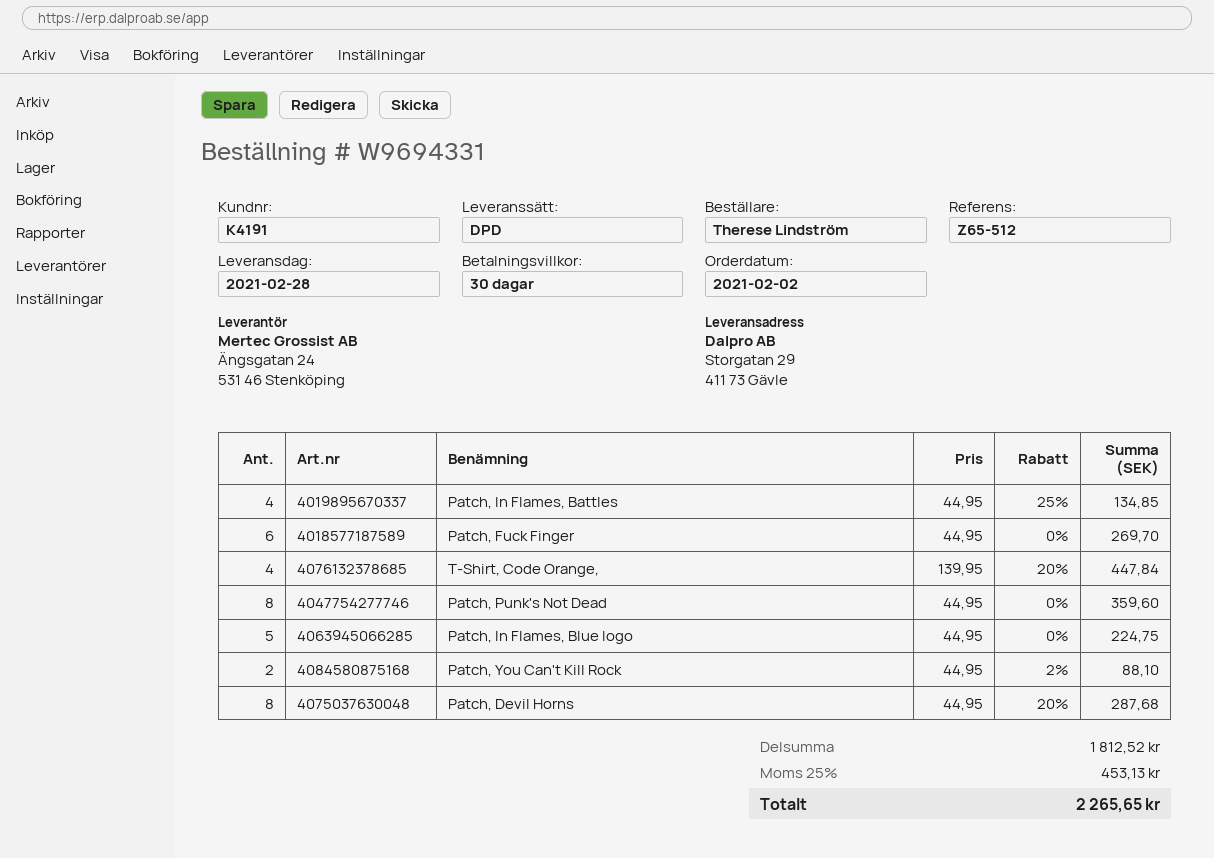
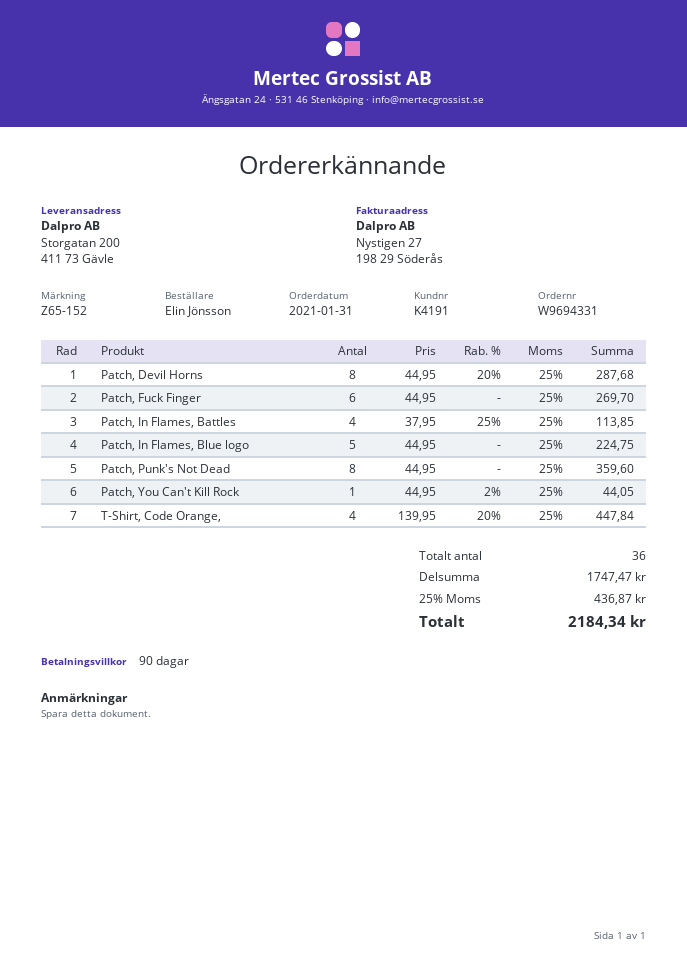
order date: 2021-02-02 -> 2021-01-31
payment terms: 30 days -> 90 days
reference: Z65-512 -> Z65-152
ordered by: Therese Lindström -> Elin Jönsson
ship to: Storgatan 29, 411 73 Gävle -> Storgatan 200, 411 73 Gävle
Patch, In Flames, Battles: 4 x 44.95 - 25% = 134.85 -> 4 x 37.95 - 25% = 113.85
Patch, You Can't Kill Rock: 2 x 44.95 - 2% = 88.10 -> 1 x 44.95 - 2% = 44.05
subtotal: 1812.52 -> 1747.47
tax: 25% = 453.13 -> 25% = 436.87
total: 2265.65 -> 2184.34

